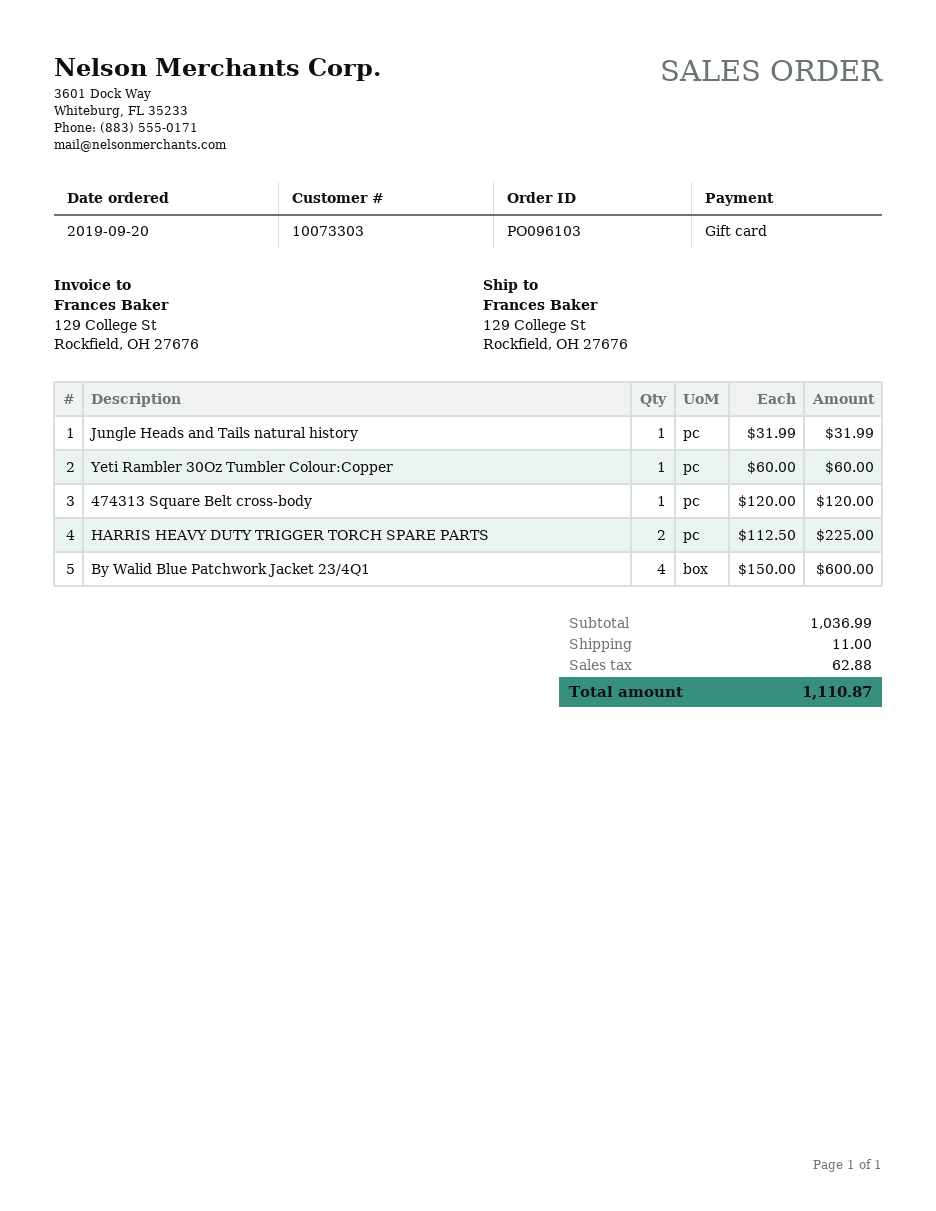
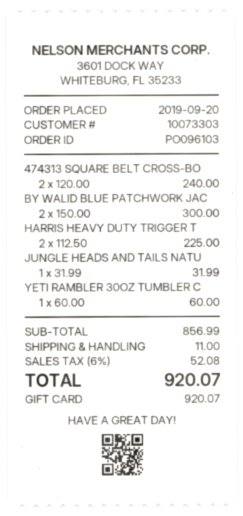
474313 Square Belt cross-body: 1 x 120.00 = 120.00 -> 2 x 120.00 = 240.00
By Walid Blue Patchwork Jacket 23/4Q1: 4 x 150.00 = 600.00 -> 2 x 150.00 = 300.00
subtotal: 1036.99 -> 856.99
tax: 62.88 -> 52.08
total: 1110.87 -> 920.07

